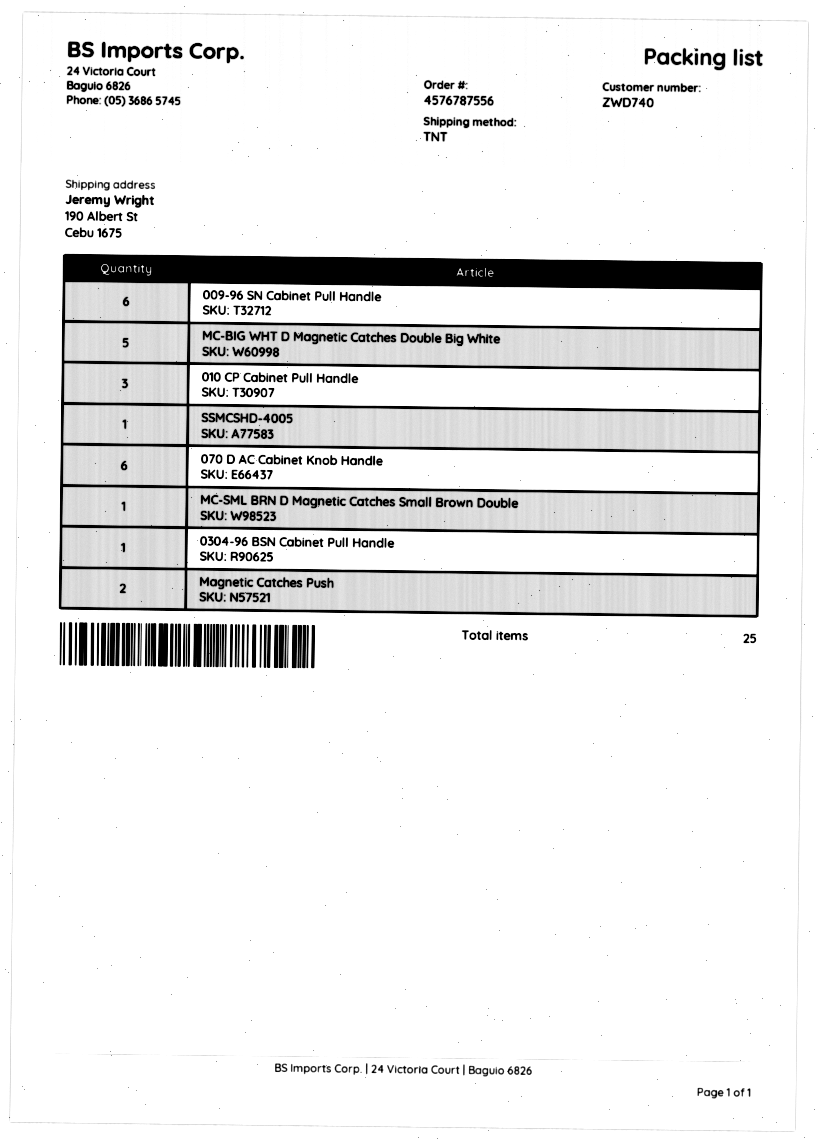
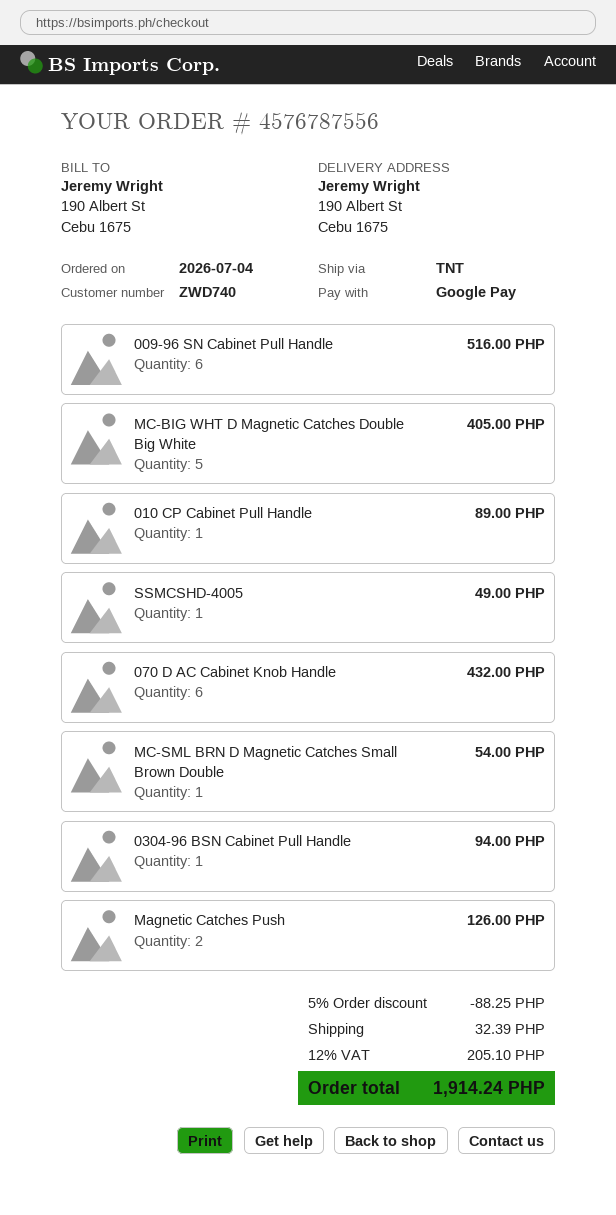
010 CP Cabinet Pull Handle: 3 -> 1

